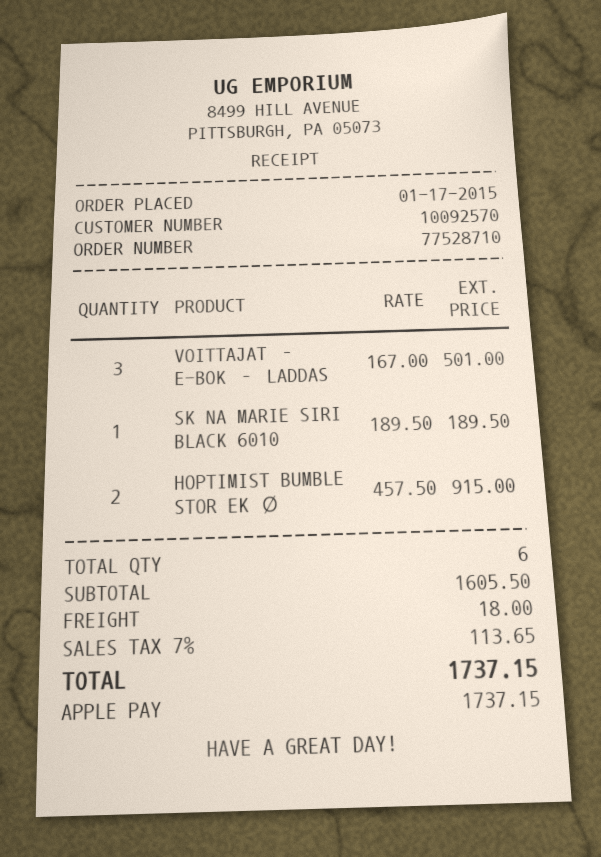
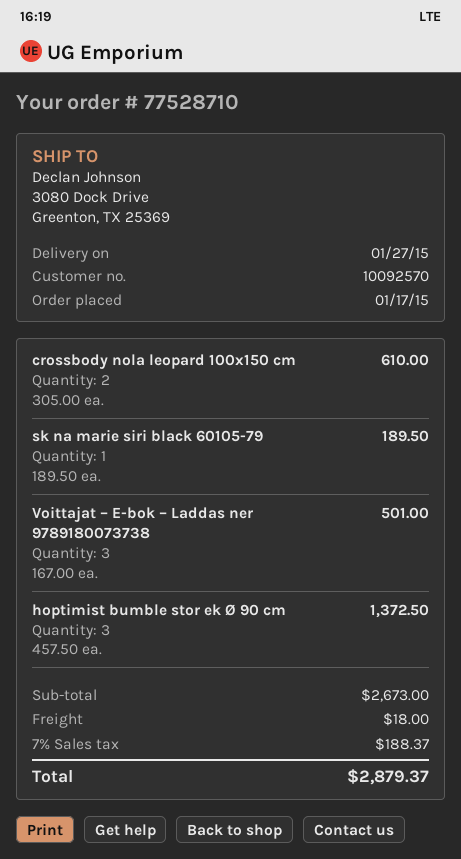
HOPTIMIST BUMBLE STOR EK Ø: 2 x 457.50 = 915.00 -> 3 x 457.50 = 1372.50
crossbody nola leopard 100x150 cm: none -> 2 x 305.00 = 610.00
subtotal: 1605.50 -> 2673.00
tax: 7% = 113.65 -> 7% = 188.37
total: 1737.15 -> 2879.37

